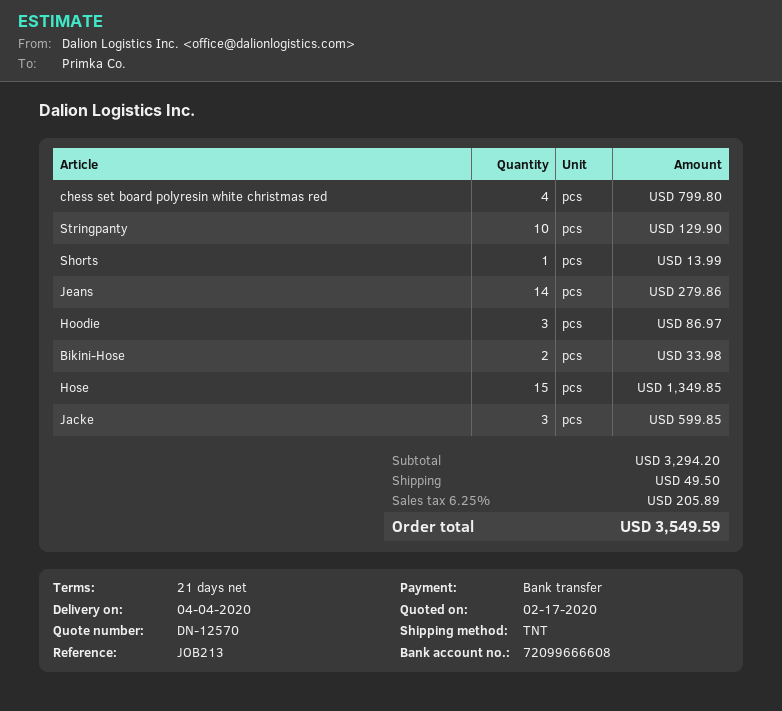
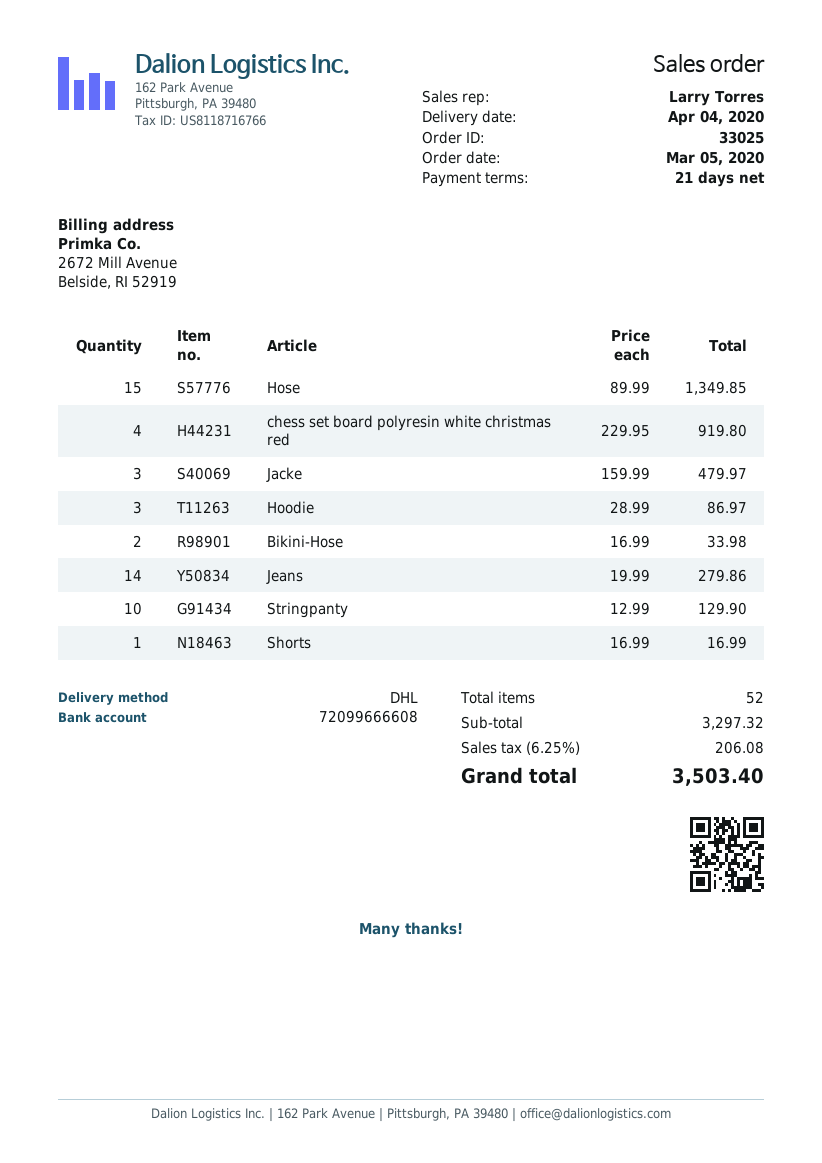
shipping method: TNT -> DHL
chess set board polyresin white christmas red: 4 for 799.80 -> 4 for 919.80
Shorts: 1 for 13.99 -> 1 for 16.99
Jacke: 3 for 599.85 -> 3 for 479.97
subtotal: 3294.20 -> 3297.32
shipping: 49.50 -> none
tax: 6.25% = 205.89 -> 6.25% = 206.08
total: 3549.59 -> 3503.40

